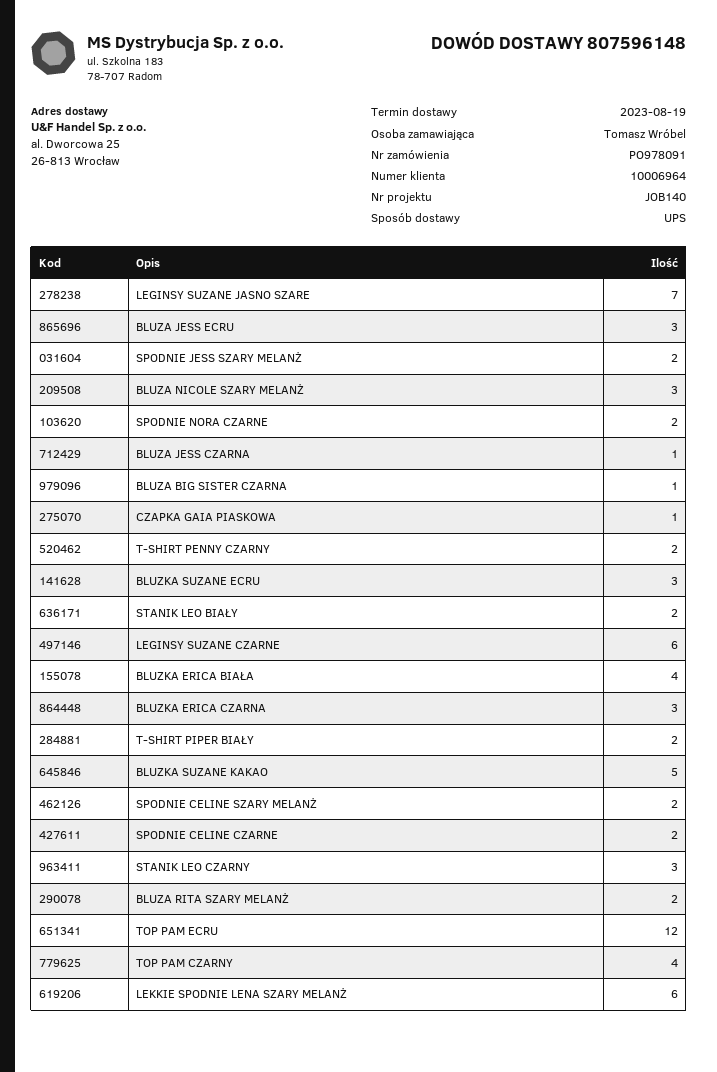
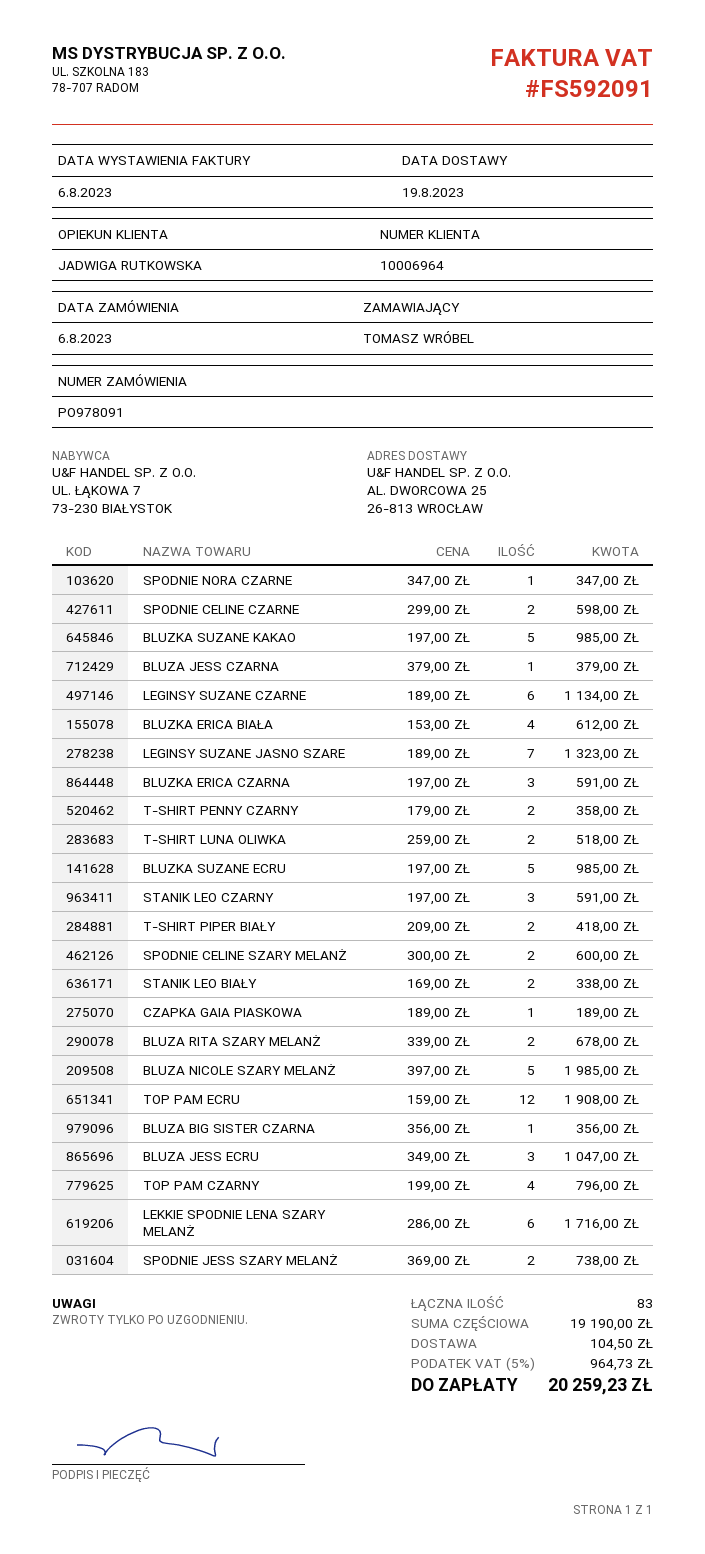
BLUZA NICOLE SZARY MELANŻ: 3 -> 5
SPODNIE NORA CZARNE: 2 -> 1
BLUZKA SUZANE ECRU: 3 -> 5
T-SHIRT LUNA OLIWKA: none -> 2

